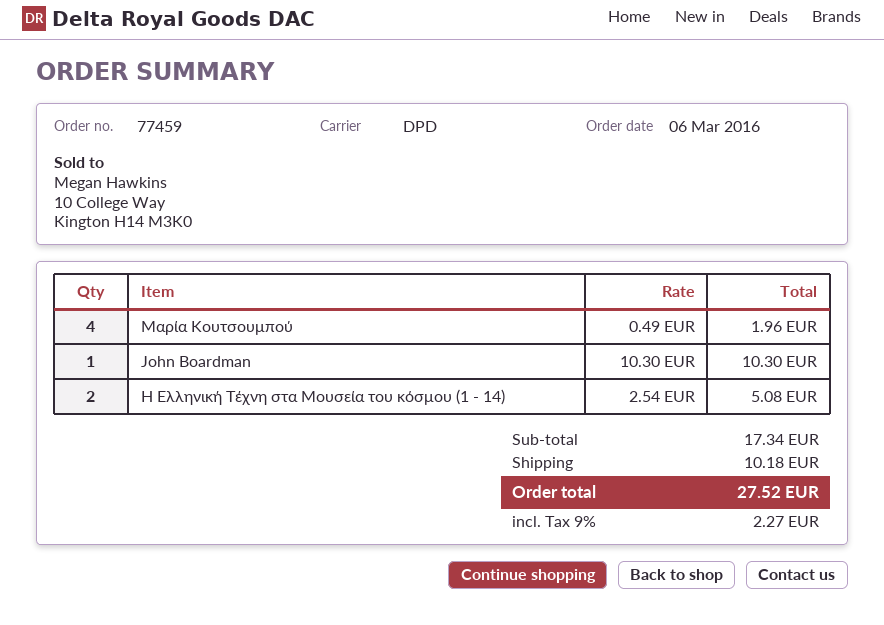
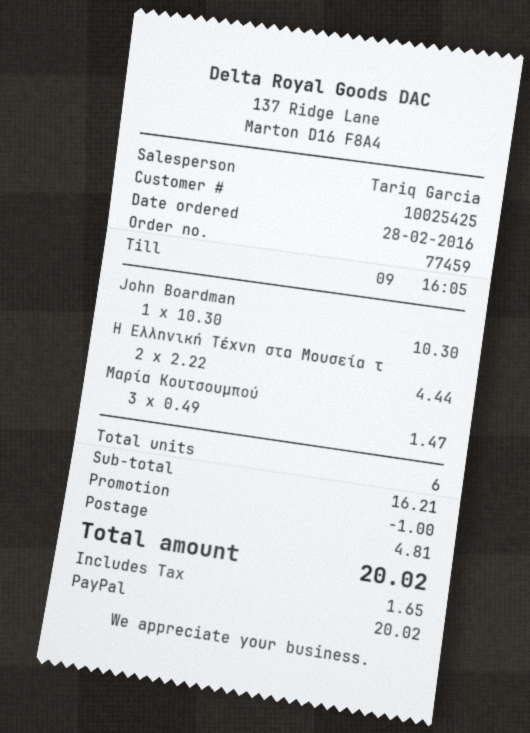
order date: 2016-03-06 -> 2016-02-28
Μαρία Κουτσουμπού: 4 x 0.49 = 1.96 -> 3 x 0.49 = 1.47
Η Ελληνική Τέχνη στα Μουσεία του κόσμου (1 - 14): 2 x 2.54 = 5.08 -> 2 x 2.22 = 4.44
subtotal: 17.34 -> 16.21
discount: none -> 1.00
shipping: 10.18 -> 4.81
tax: 2.27 -> 1.65
total: 27.52 -> 20.02

